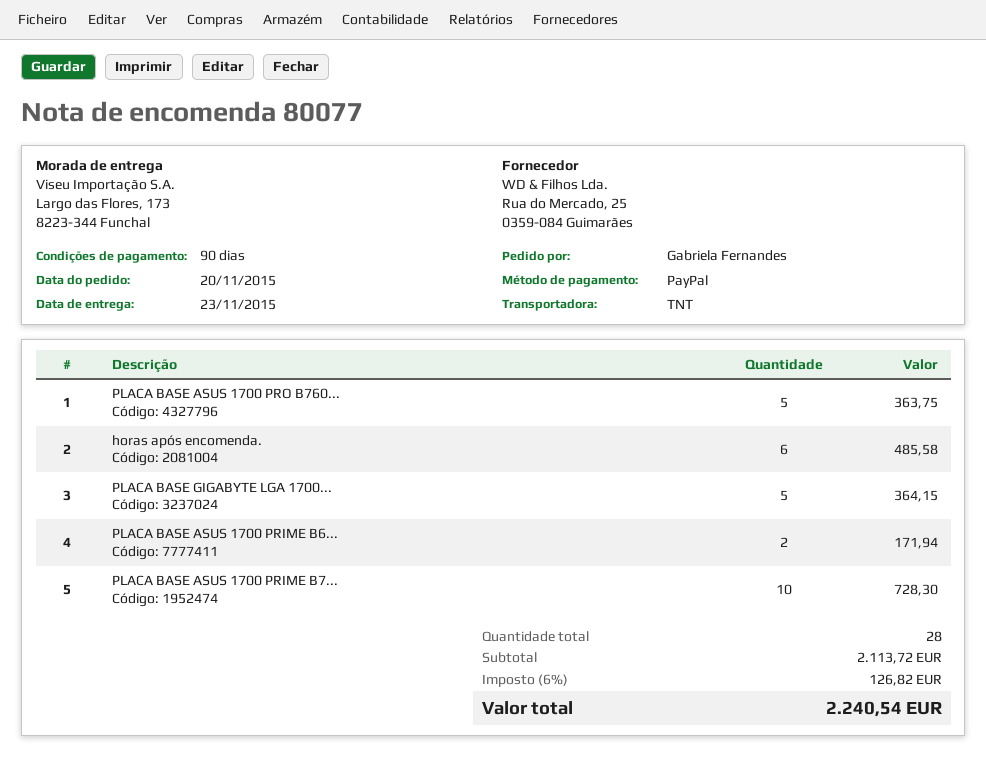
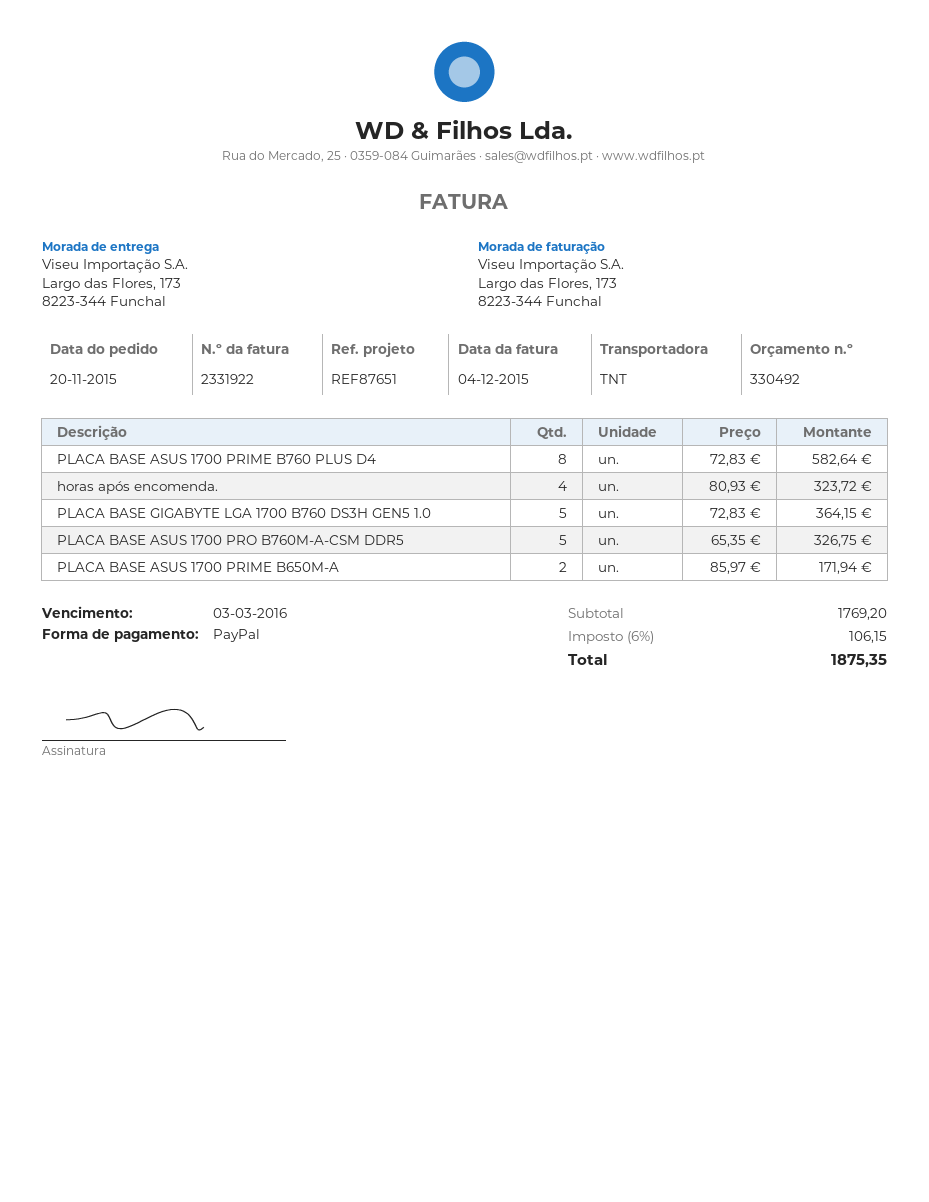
PLACA BASE ASUS 1700 PRO B760...: 5 for 363.75 -> 5 for 326.75
horas após encomenda.: 6 for 485.58 -> 4 for 323.72
PLACA BASE ASUS 1700 PRIME B7...: 10 for 728.30 -> 8 for 582.64
subtotal: 2113.72 -> 1769.20
tax: 6% = 126.82 -> 6% = 106.15
total: 2240.54 -> 1875.35

